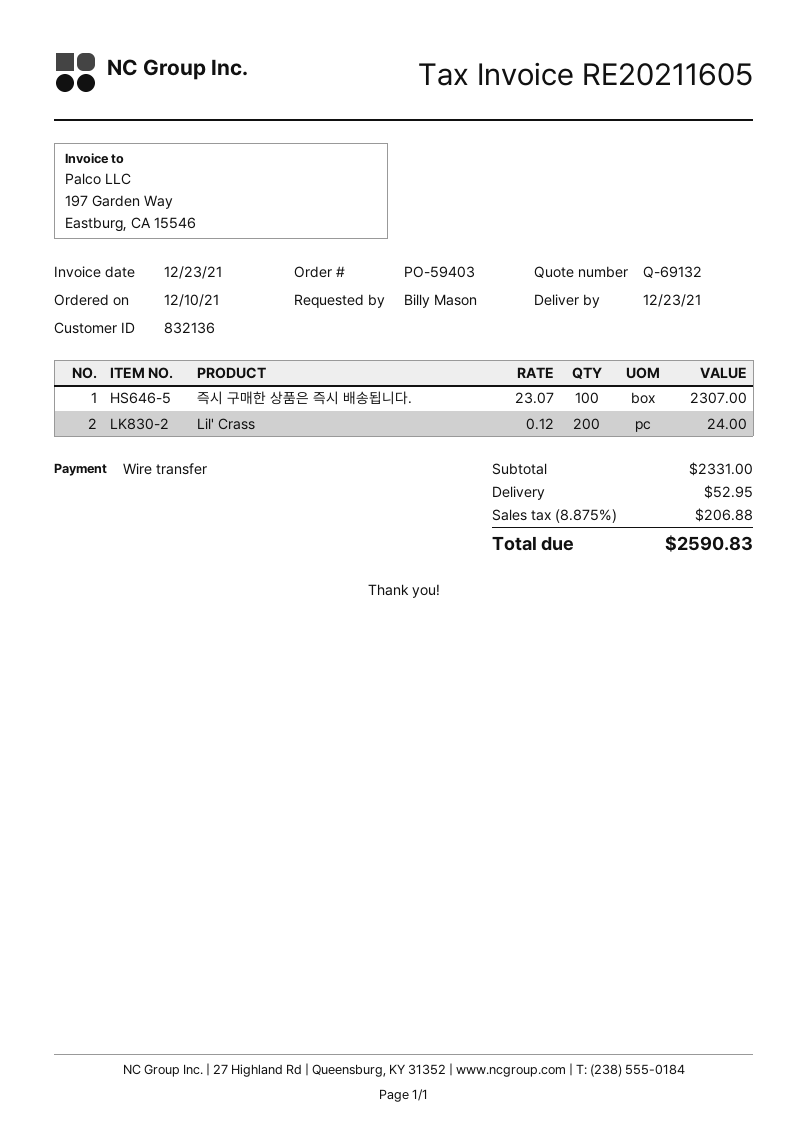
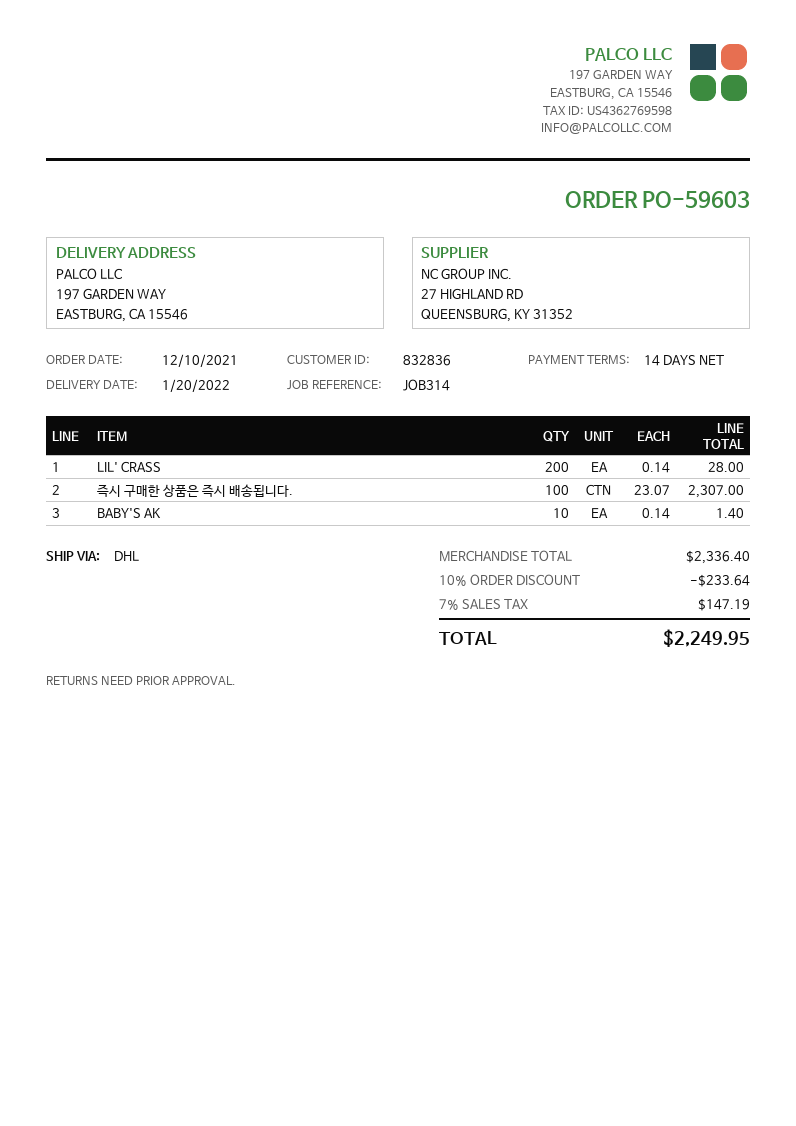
order number: PO-59403 -> PO-59603
delivery date: 2021-12-23 -> 2022-01-20
customer number: 832136 -> 832836
Lil' Crass: 200 x 0.12 = 24.00 -> 200 x 0.14 = 28.00
BABY'S AK: none -> 10 x 0.14 = 1.40
subtotal: 2331.00 -> 2336.40
discount: none -> 10% = 233.64
shipping: 52.95 -> none
tax: 8.875% = 206.88 -> 7% = 147.19
total: 2590.83 -> 2249.95

